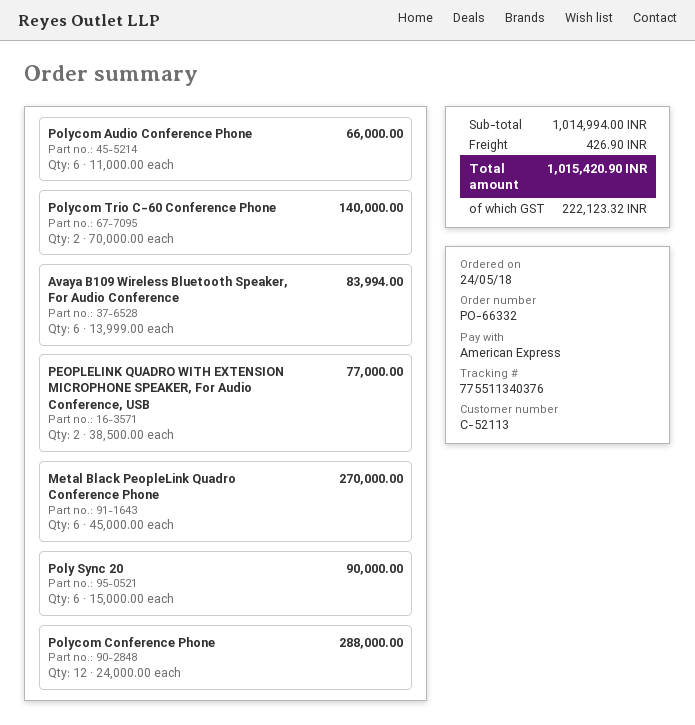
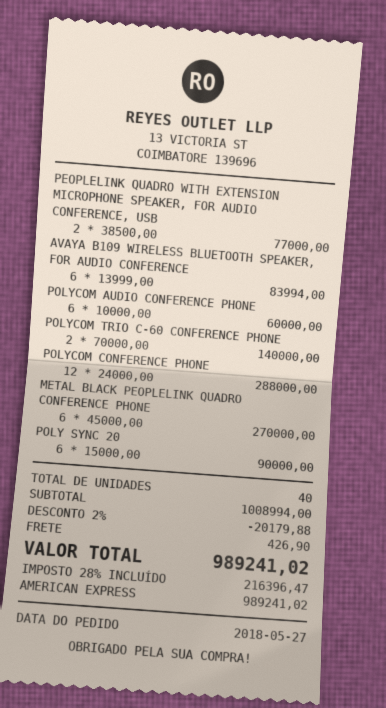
order date: 2018-05-24 -> 2018-05-27
Polycom Audio Conference Phone: 6 x 11000.00 = 66000.00 -> 6 x 10000.00 = 60000.00
subtotal: 1014994.00 -> 1008994.00
discount: none -> 2% = 20179.88
tax: 222123.32 -> 216396.47
total: 1015420.90 -> 989241.02

